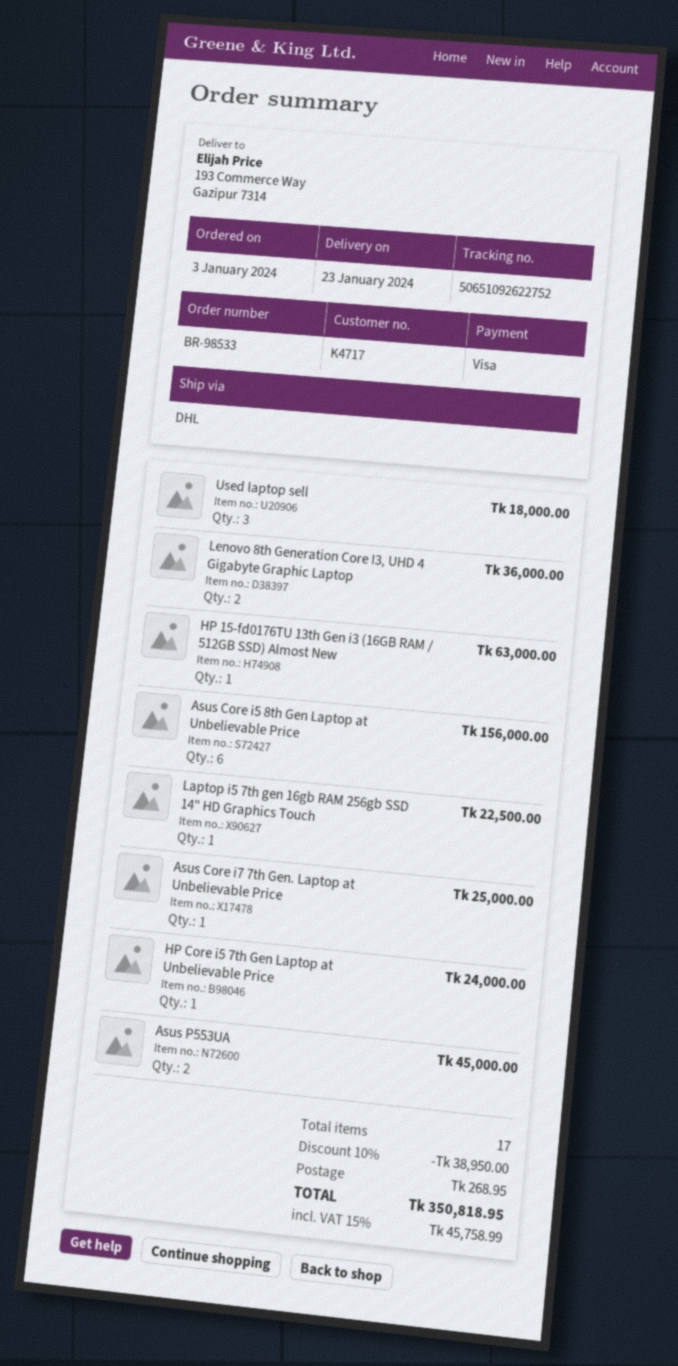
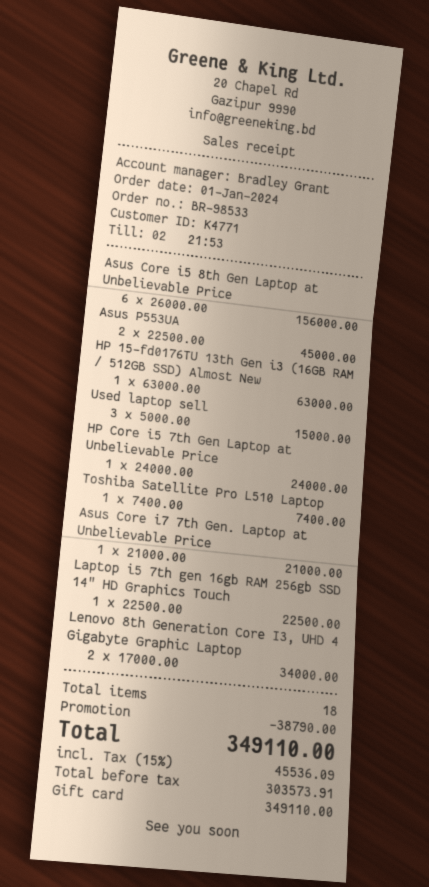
order date: 2024-01-03 -> 2024-01-01
customer number: K4717 -> K4771
payment method: Visa -> gift card
Used laptop sell: 3 for 18000.00 -> 3 for 15000.00
Lenovo 8th Generation Core I3, UHD 4 Gigabyte Graphic Laptop: 2 for 36000.00 -> 2 for 34000.00
Asus Core i7 7th Gen. Laptop at Unbelievable Price: 1 for 25000.00 -> 1 for 21000.00
Toshiba Satellite Pro L510 Laptop: none -> 1 for 7400.00
total quantity: 17 -> 18
discount: 38950.00 -> 38790.00
shipping: 268.95 -> none
tax: 15% = 45758.99 -> 15% = 45536.09
total: 350818.95 -> 349110.00

